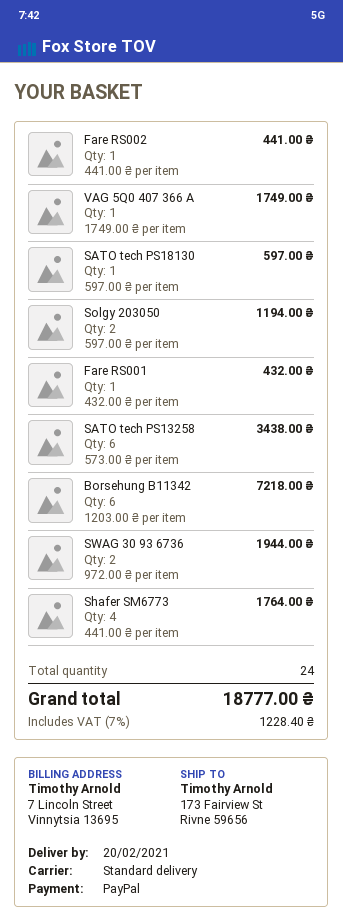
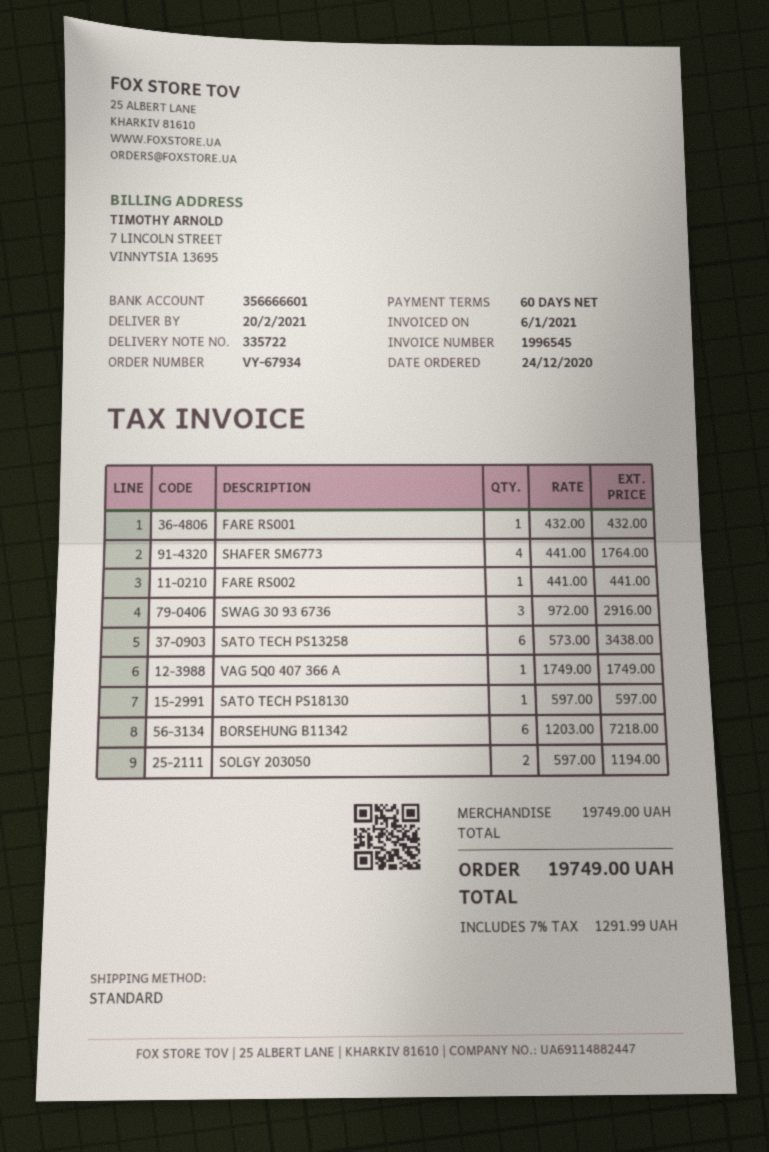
SWAG 30 93 6736: 2 x 972.00 = 1944.00 -> 3 x 972.00 = 2916.00
tax: 7% = 1228.40 -> 7% = 1291.99
total: 18777.00 -> 19749.00

